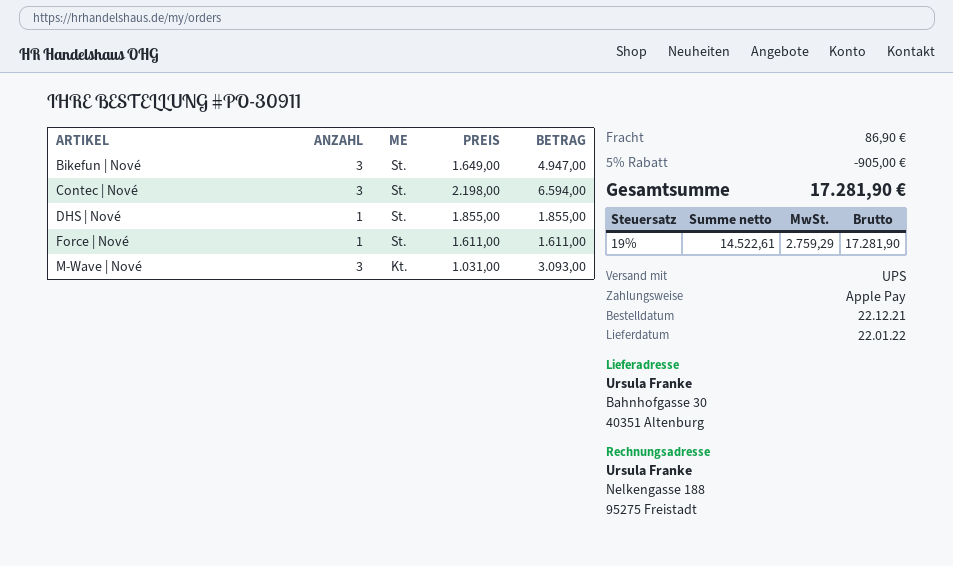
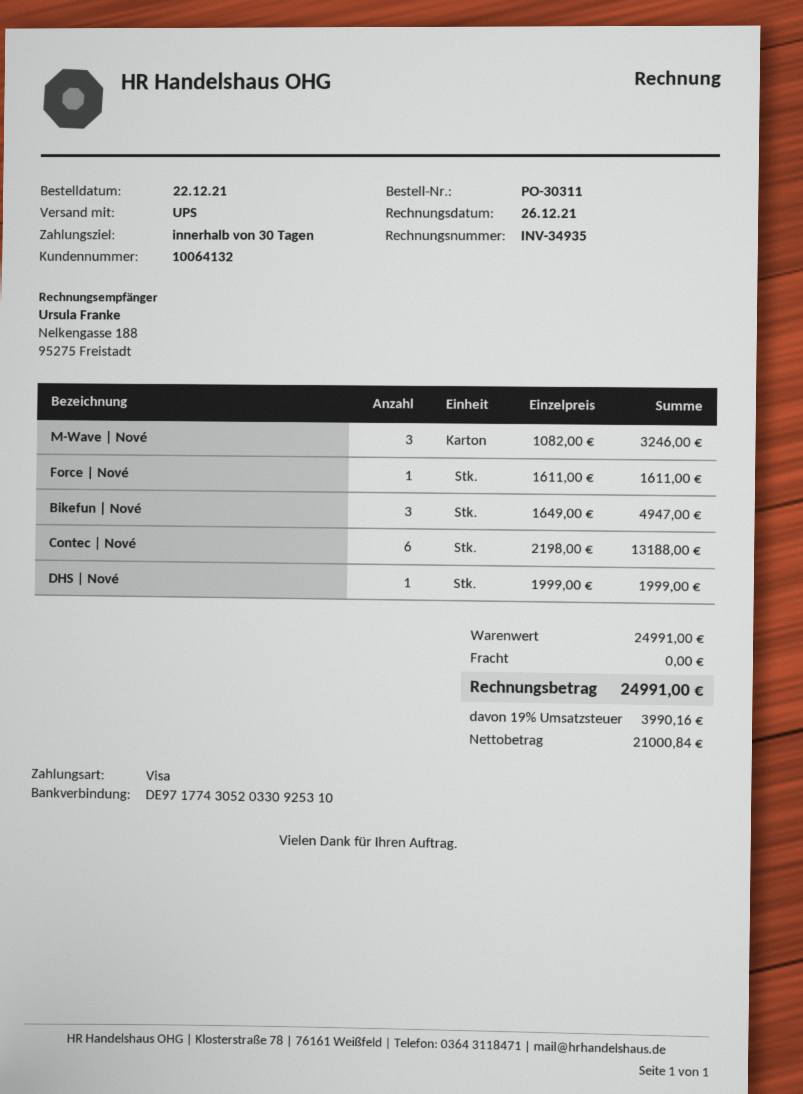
order number: PO-30911 -> PO-30311
payment method: Apple Pay -> Visa
Contec | Nové: 3 x 2198.00 = 6594.00 -> 6 x 2198.00 = 13188.00
DHS | Nové: 1 x 1855.00 = 1855.00 -> 1 x 1999.00 = 1999.00
M-Wave | Nové: 3 x 1031.00 = 3093.00 -> 3 x 1082.00 = 3246.00
discount: 5% = 905.00 -> none
shipping: 86.90 -> 0.00
net: 14522.61 -> 21000.84
tax: 19% = 2759.29 -> 19% = 3990.16
total: 17281.90 -> 24991.00

